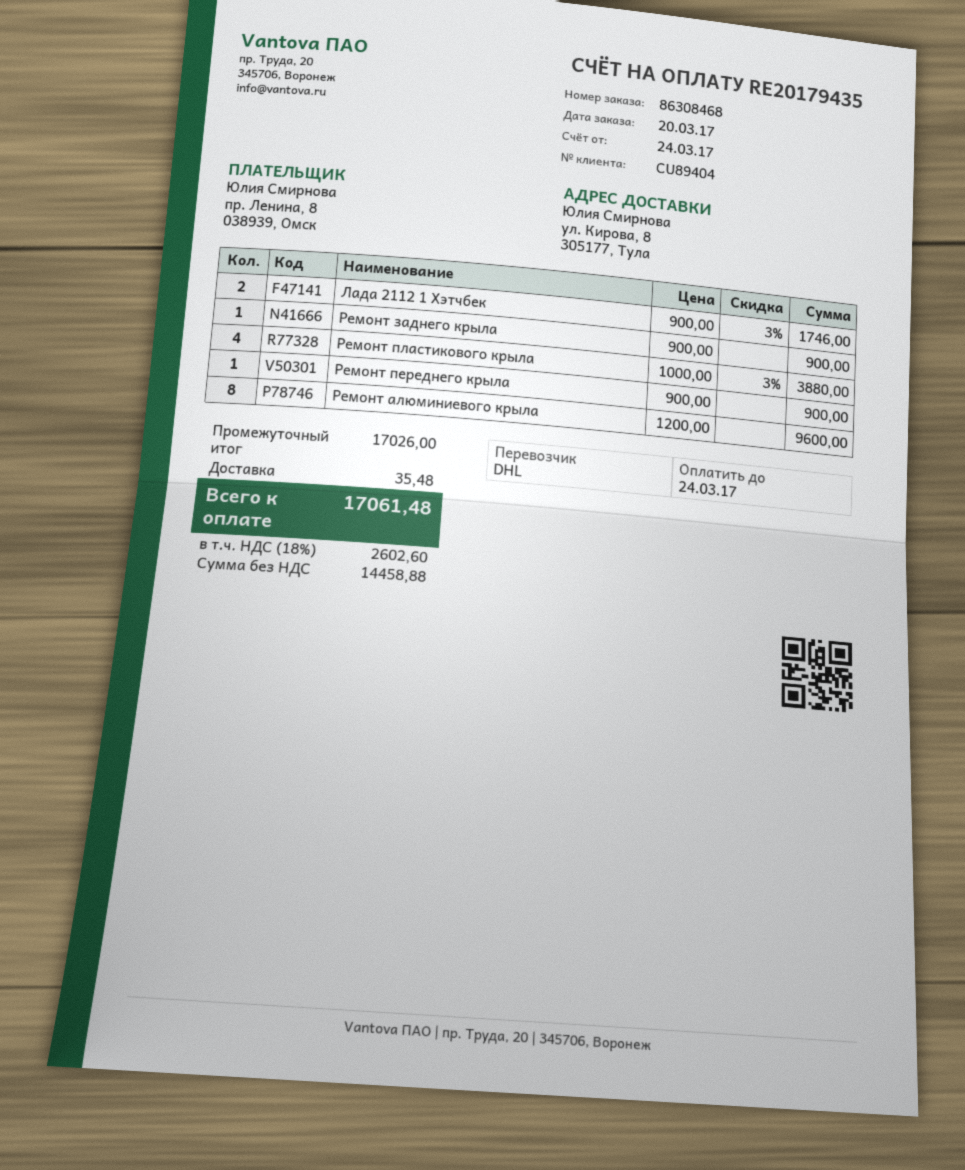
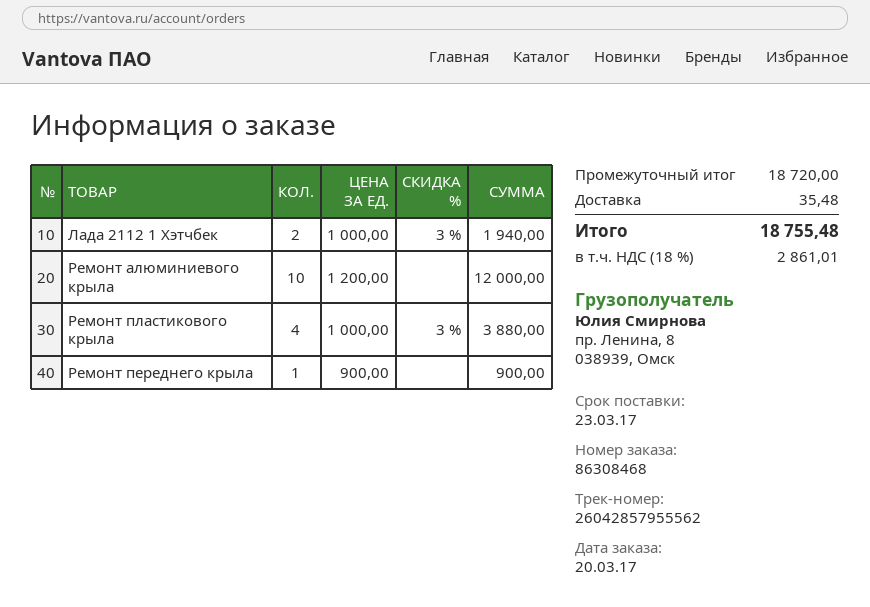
ship to: ул. Кирова, 8, 305177, Тула -> пр. Ленина, 8, 038939, Омск
Лада 2112 1 Хэтчбек: 2 x 900.00 - 3% = 1746.00 -> 2 x 1000.00 - 3% = 1940.00
Ремонт заднего крыла: 1 x 900.00 = 900.00 -> none
Ремонт алюминиевого крыла: 8 x 1200.00 = 9600.00 -> 10 x 1200.00 = 12000.00
subtotal: 17026.00 -> 18720.00
tax: 18% = 2602.60 -> 18% = 2861.01
total: 17061.48 -> 18755.48

